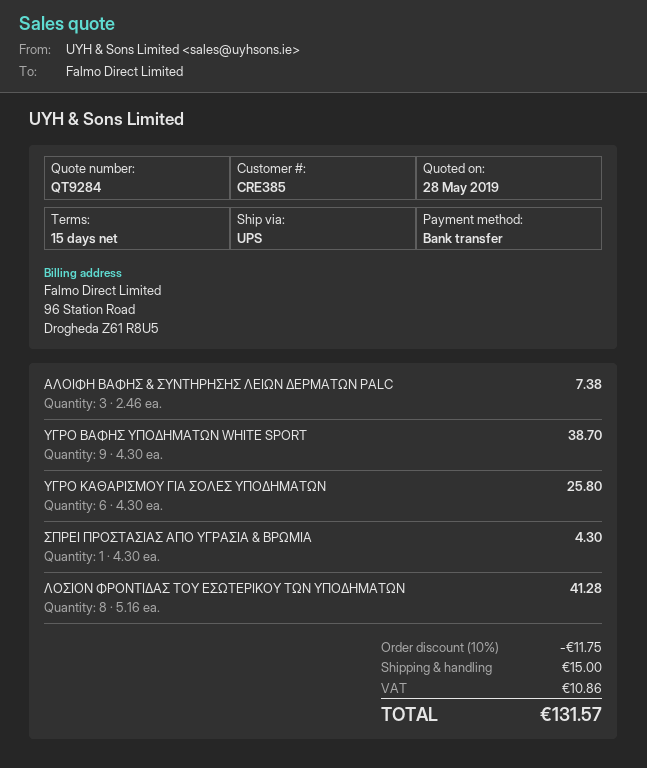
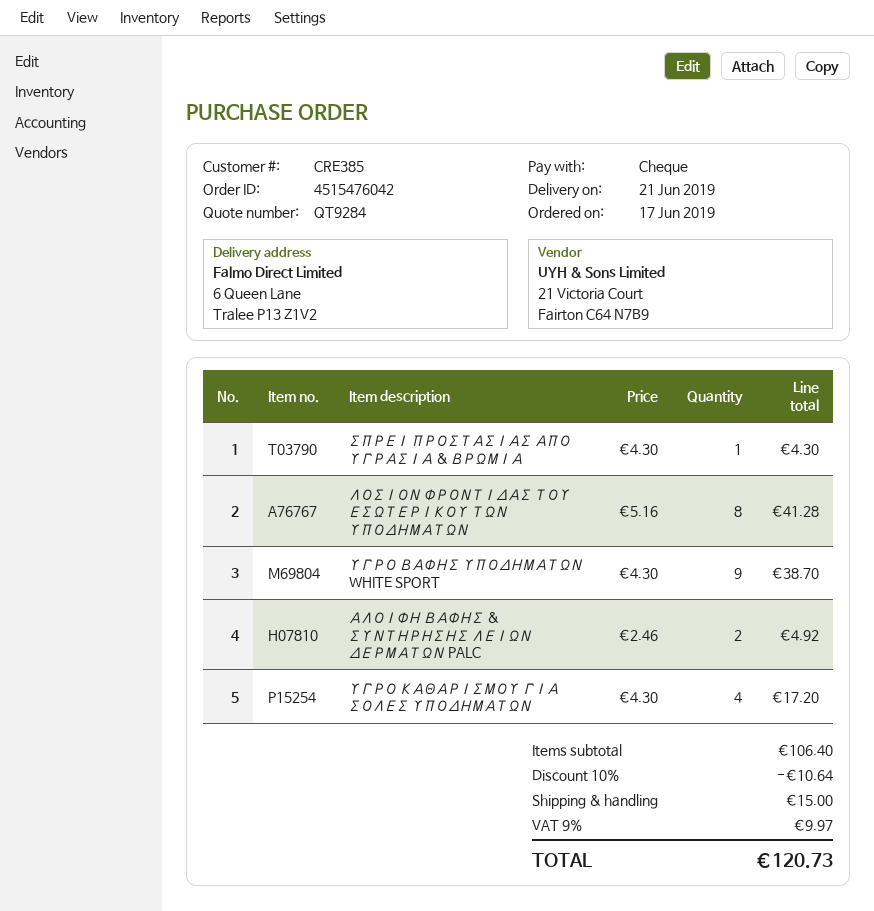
payment method: bank transfer -> cheque
ΑΛΟΙΦΗ ΒΑΦΗΣ & ΣΥΝΤΗΡΗΣΗΣ ΛΕΙΩΝ ΔΕΡΜΑΤΩΝ PALC: 3 x 2.46 = 7.38 -> 2 x 2.46 = 4.92
ΥΓΡΟ ΚΑΘΑΡΙΣΜΟΥ ΓΙΑ ΣΟΛΕΣ ΥΠΟΔΗΜΑΤΩΝ: 6 x 4.30 = 25.80 -> 4 x 4.30 = 17.20
discount: 10% = 11.75 -> 10% = 10.64
tax: 10.86 -> 9.97
total: 131.57 -> 120.73

